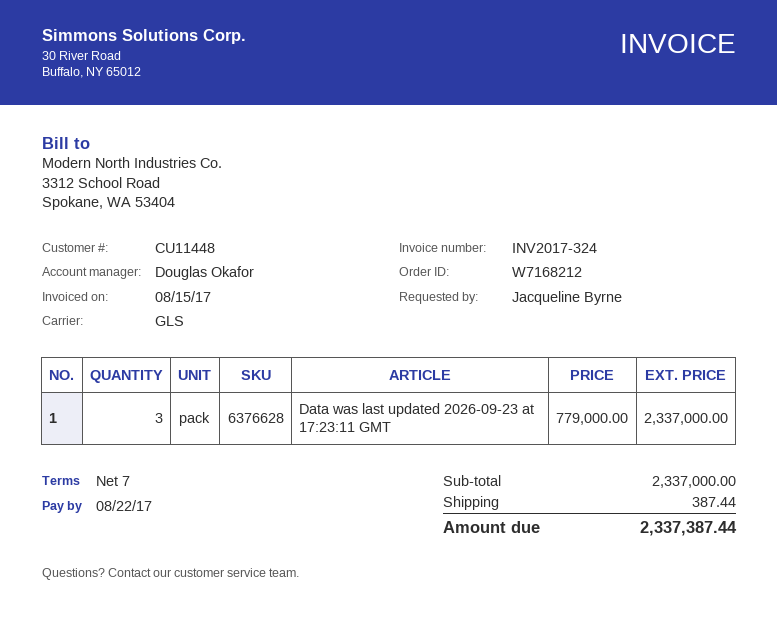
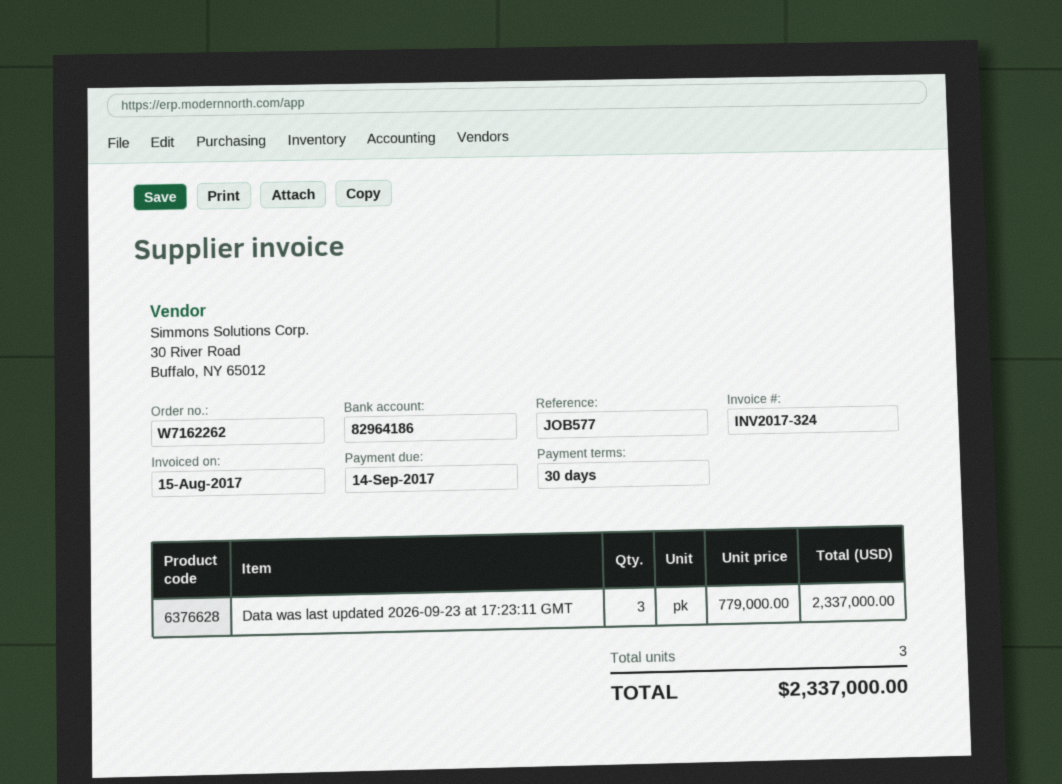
order number: W7168212 -> W7162262
payment terms: 7 days -> 30 days
due date: 2017-08-22 -> 2017-09-14
shipping: 387.44 -> none
total: 2337387.44 -> 2337000.00

